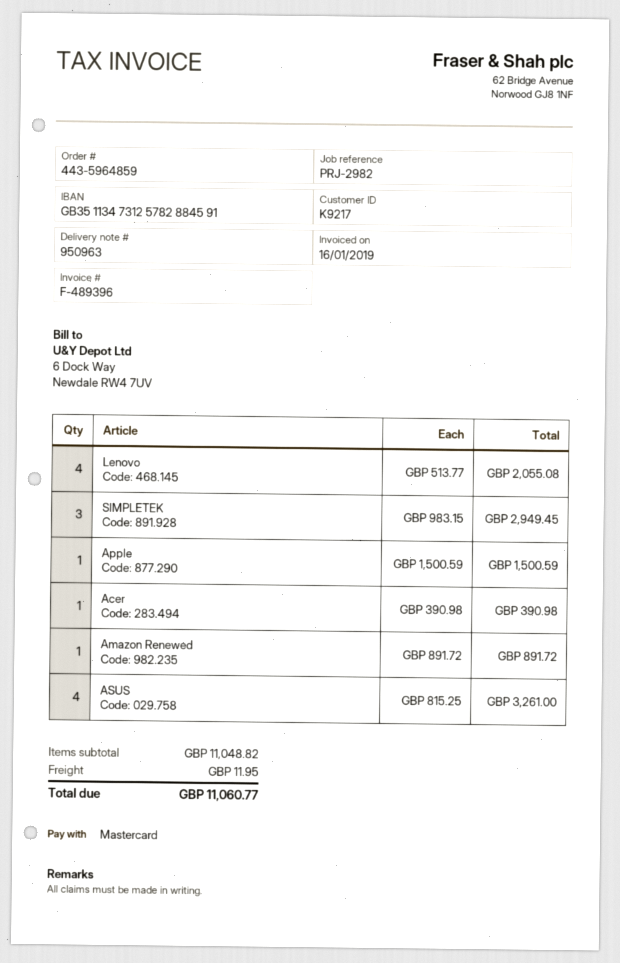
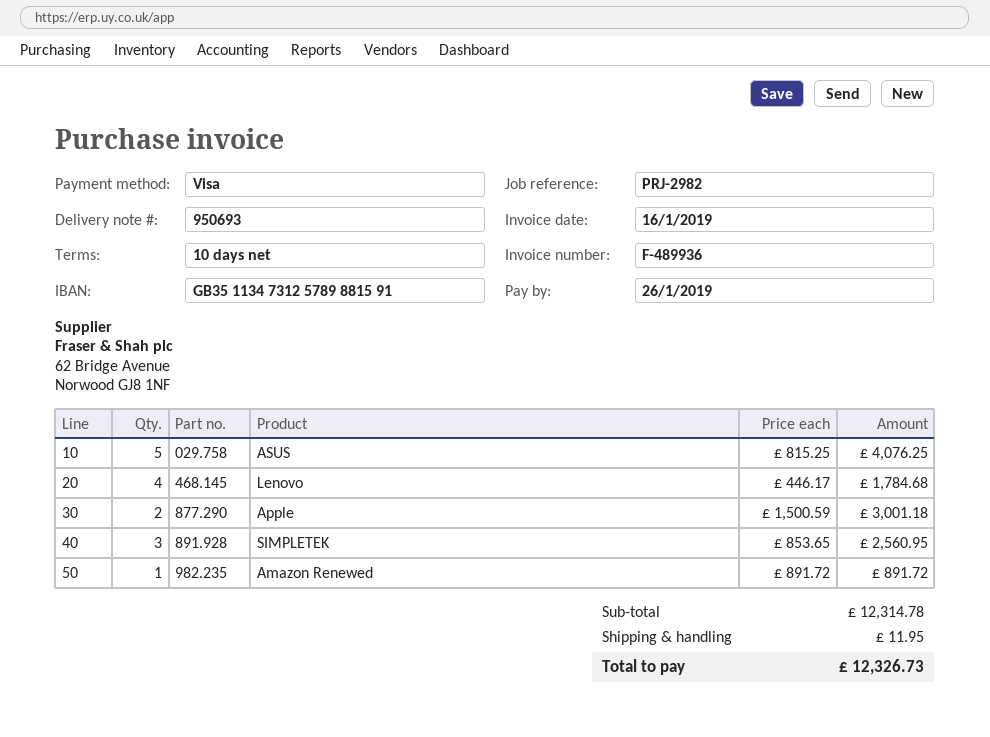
delivery note number: 950963 -> 950693
invoice number: F-489396 -> F-489936
payment method: Mastercard -> Visa
bank account: GB35113473125782884591 -> GB35113473125789881591
Lenovo: 4 x 513.77 = 2055.08 -> 4 x 446.17 = 1784.68
SIMPLETEK: 3 x 983.15 = 2949.45 -> 3 x 853.65 = 2560.95
Apple: 1 x 1500.59 = 1500.59 -> 2 x 1500.59 = 3001.18
Acer: 1 x 390.98 = 390.98 -> none
ASUS: 4 x 815.25 = 3261.00 -> 5 x 815.25 = 4076.25
subtotal: 11048.82 -> 12314.78
total: 11060.77 -> 12326.73

